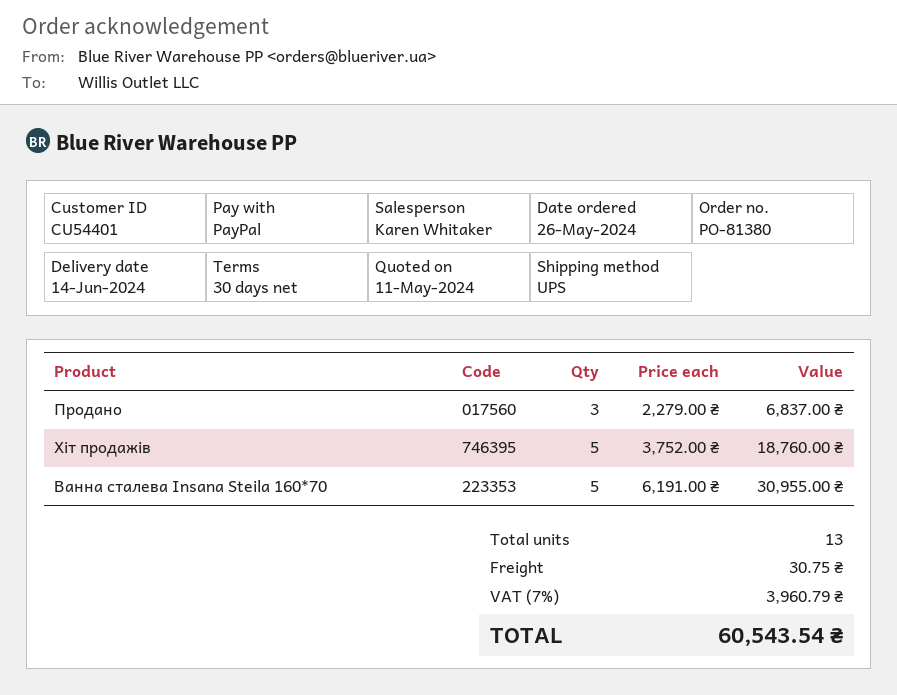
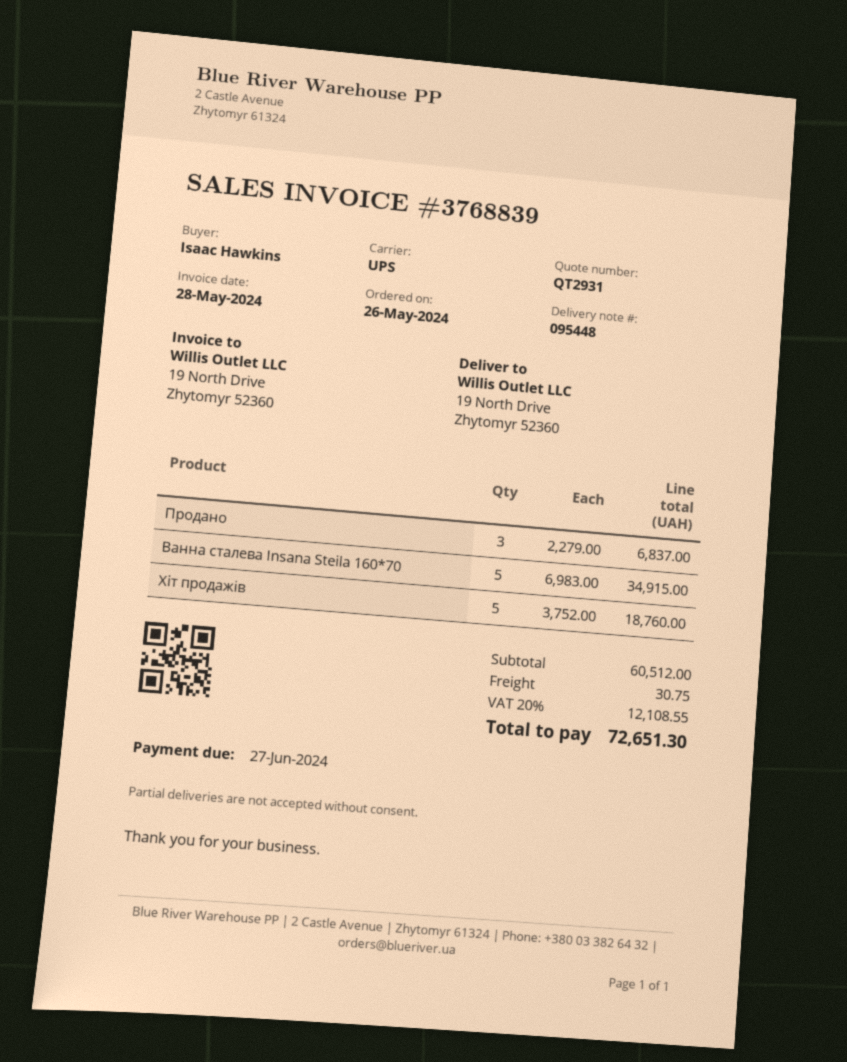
Ванна сталева Insana Steila 160*70: 5 x 6191.00 = 30955.00 -> 5 x 6983.00 = 34915.00
tax: 7% = 3960.79 -> 20% = 12108.55
total: 60543.54 -> 72651.30

